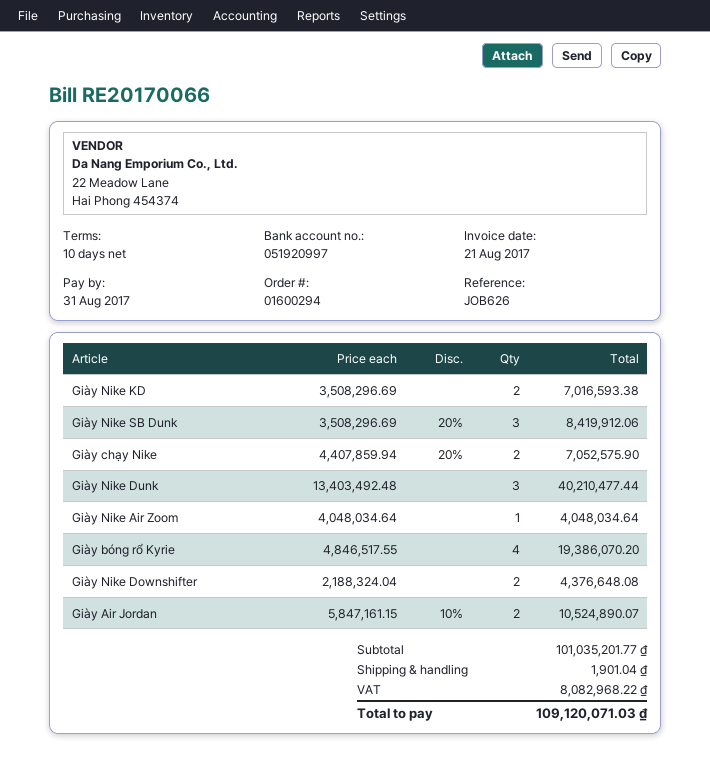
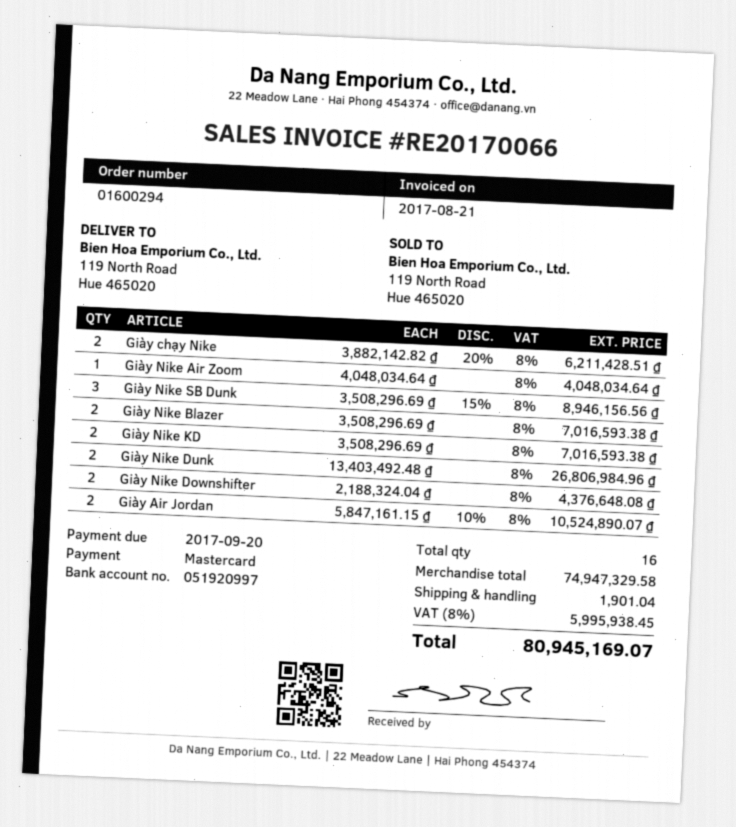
due date: 2017-08-31 -> 2017-09-20
Giày Nike SB Dunk: 3 x 3508296.69 - 20% = 8419912.06 -> 3 x 3508296.69 - 15% = 8946156.56
Giày chạy Nike: 2 x 4407859.94 - 20% = 7052575.90 -> 2 x 3882142.82 - 20% = 6211428.51
Giày Nike Dunk: 3 x 13403492.48 = 40210477.44 -> 2 x 13403492.48 = 26806984.96
Giày bóng rổ Kyrie: 4 x 4846517.55 = 19386070.20 -> none
Giày Nike Blazer: none -> 2 x 3508296.69 = 7016593.38
subtotal: 101035201.77 -> 74947329.58
tax: 8082968.22 -> 5995938.45
total: 109120071.03 -> 80945169.07

